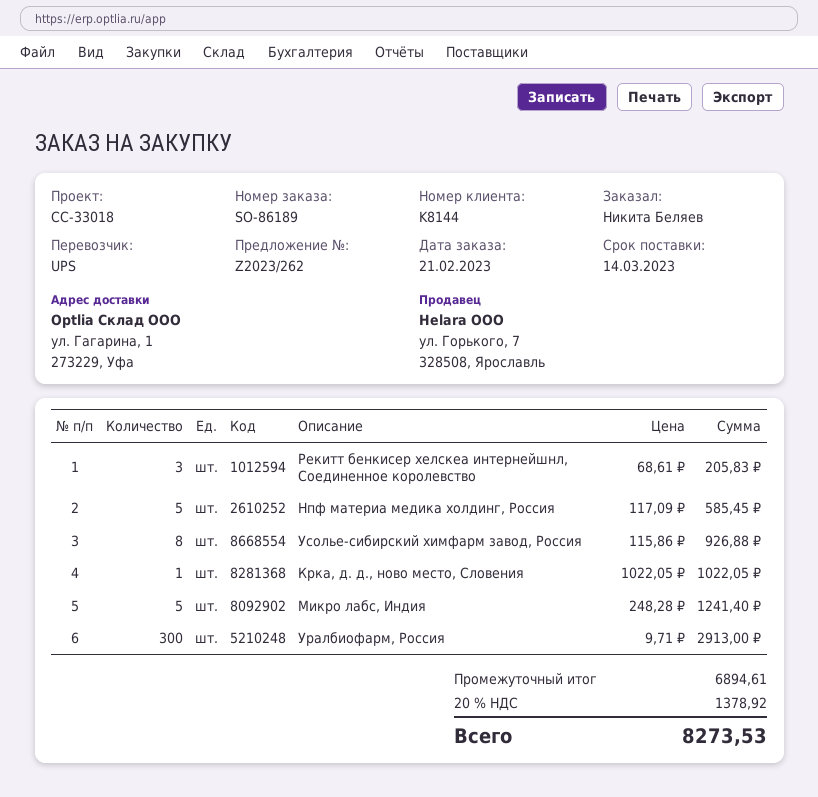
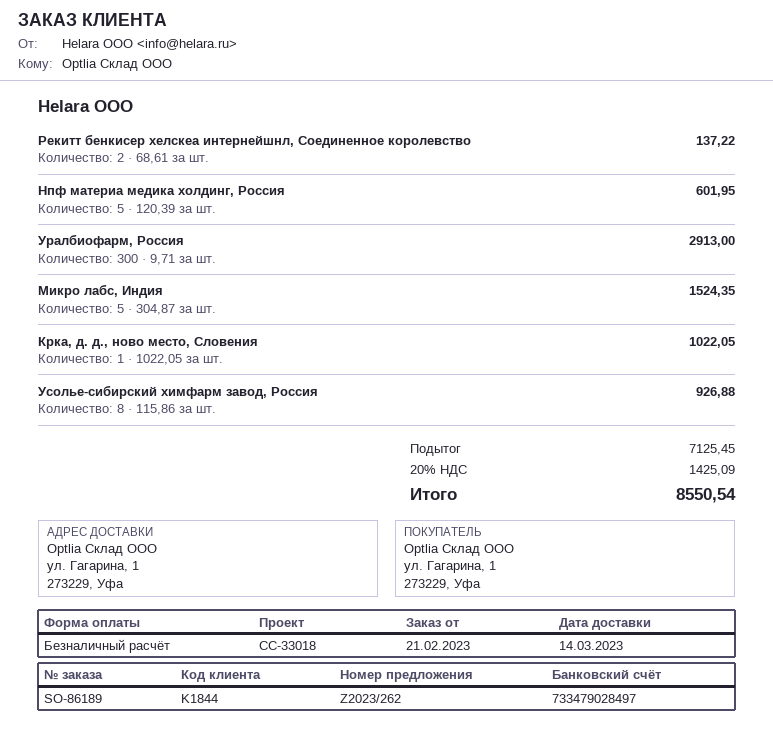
customer number: K8144 -> K1844
Рекитт бенкисер хелскеа интернейшнл, Соединенное королевство: 3 x 68.61 = 205.83 -> 2 x 68.61 = 137.22
Нпф материа медика холдинг, Россия: 5 x 117.09 = 585.45 -> 5 x 120.39 = 601.95
Микро лабс, Индия: 5 x 248.28 = 1241.40 -> 5 x 304.87 = 1524.35
subtotal: 6894.61 -> 7125.45
tax: 20% = 1378.92 -> 20% = 1425.09
total: 8273.53 -> 8550.54

